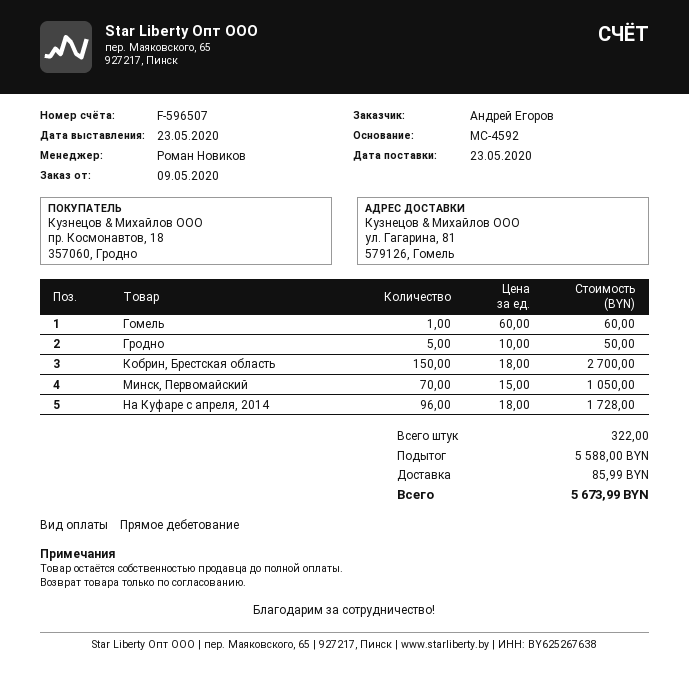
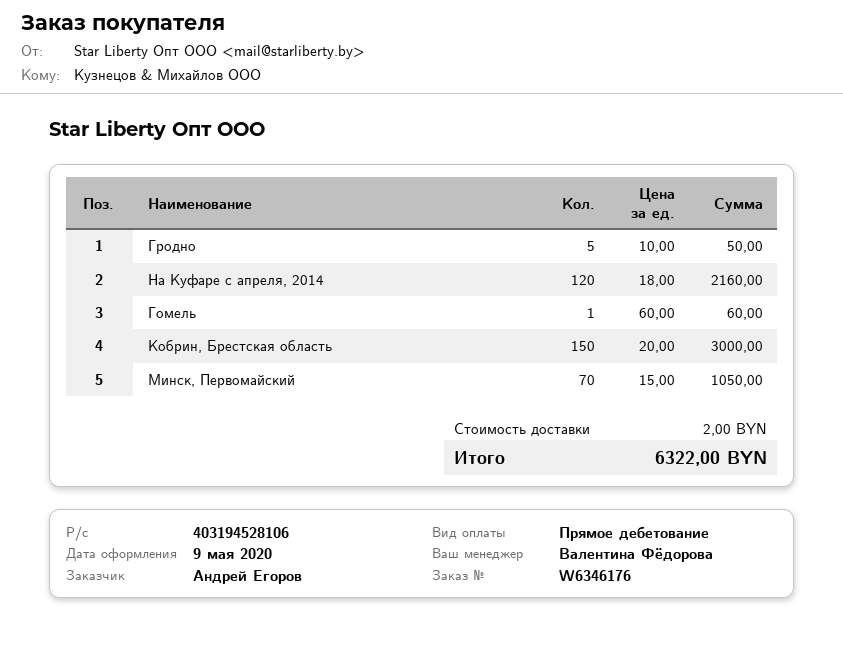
sales rep: Роман Новиков -> Валентина Фёдорова
Кобрин, Брестская область: 150 x 18.00 = 2700.00 -> 150 x 20.00 = 3000.00
На Куфаре с апреля, 2014: 96 x 18.00 = 1728.00 -> 120 x 18.00 = 2160.00
shipping: 85.99 -> 2.00
total: 5673.99 -> 6322.00

